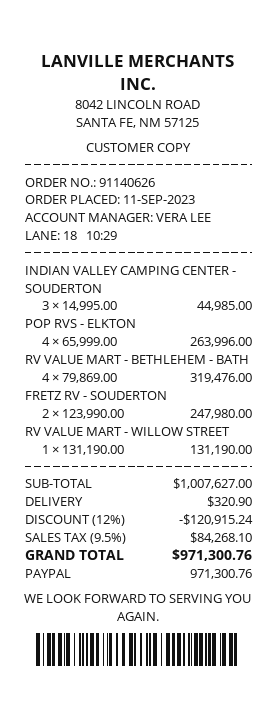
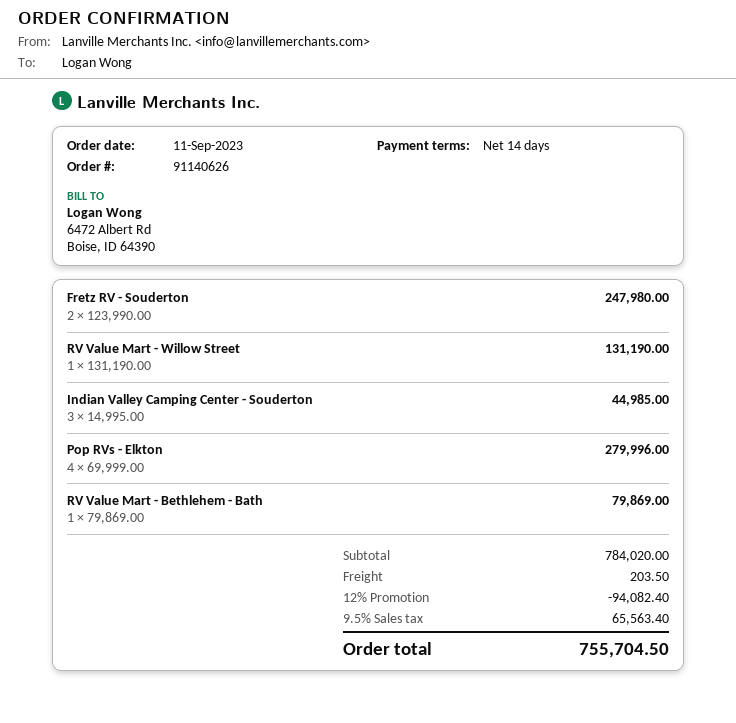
POP RVS - ELKTON: 4 x 65999.00 = 263996.00 -> 4 x 69999.00 = 279996.00
RV VALUE MART - BETHLEHEM - BATH: 4 x 79869.00 = 319476.00 -> 1 x 79869.00 = 79869.00
subtotal: 1007627.00 -> 784020.00
discount: 12% = 120915.24 -> 12% = 94082.40
shipping: 320.90 -> 203.50
tax: 9.5% = 84268.10 -> 9.5% = 65563.40
total: 971300.76 -> 755704.50

